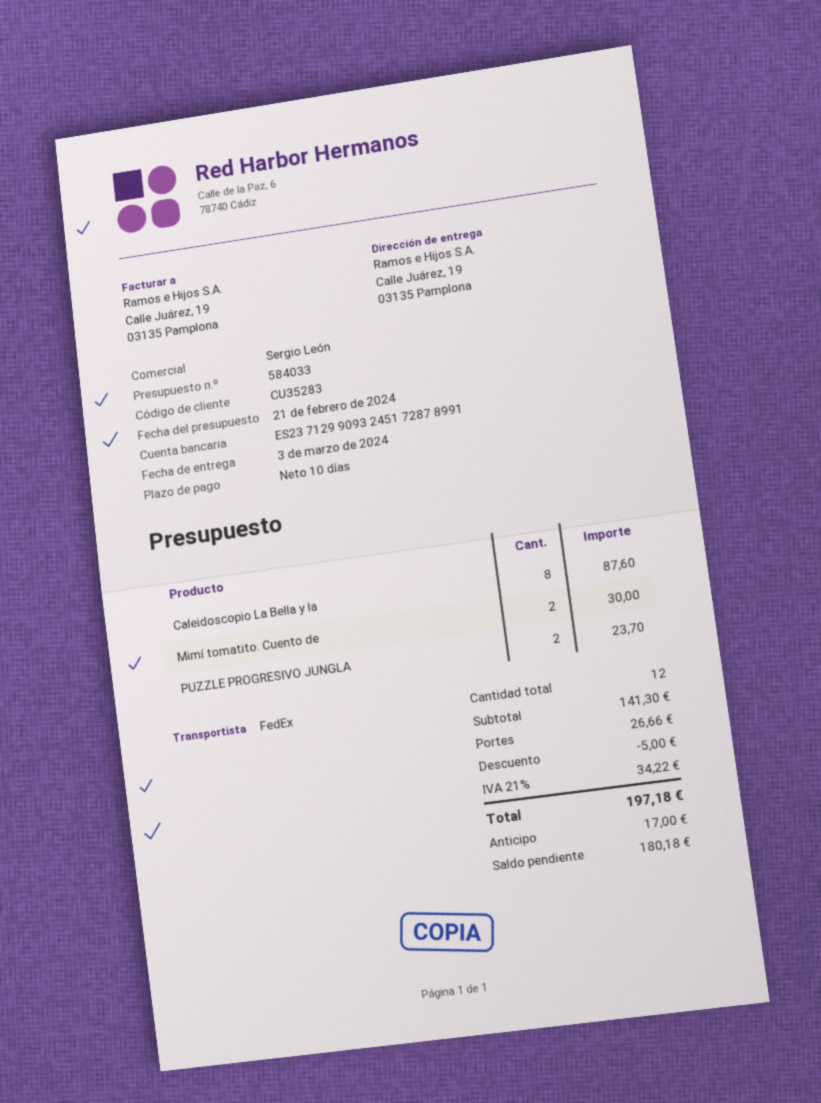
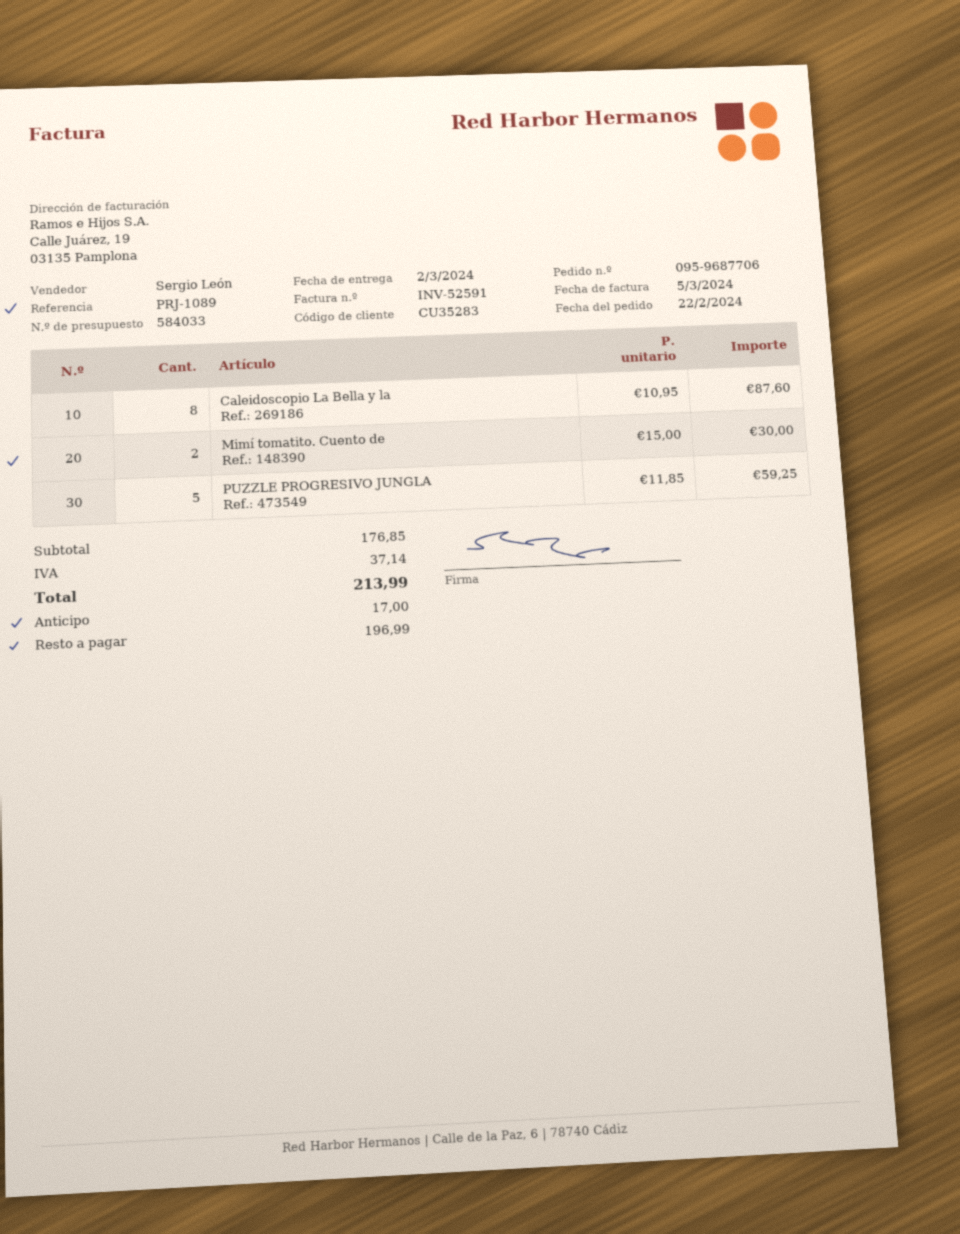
delivery date: 2024-03-03 -> 2024-03-02
PUZZLE PROGRESIVO JUNGLA: 2 for 23.70 -> 5 for 59.25
subtotal: 141.30 -> 176.85
discount: 5.00 -> none
shipping: 26.66 -> none
tax: 34.22 -> 37.14
total: 197.18 -> 213.99
balance: 180.18 -> 196.99

